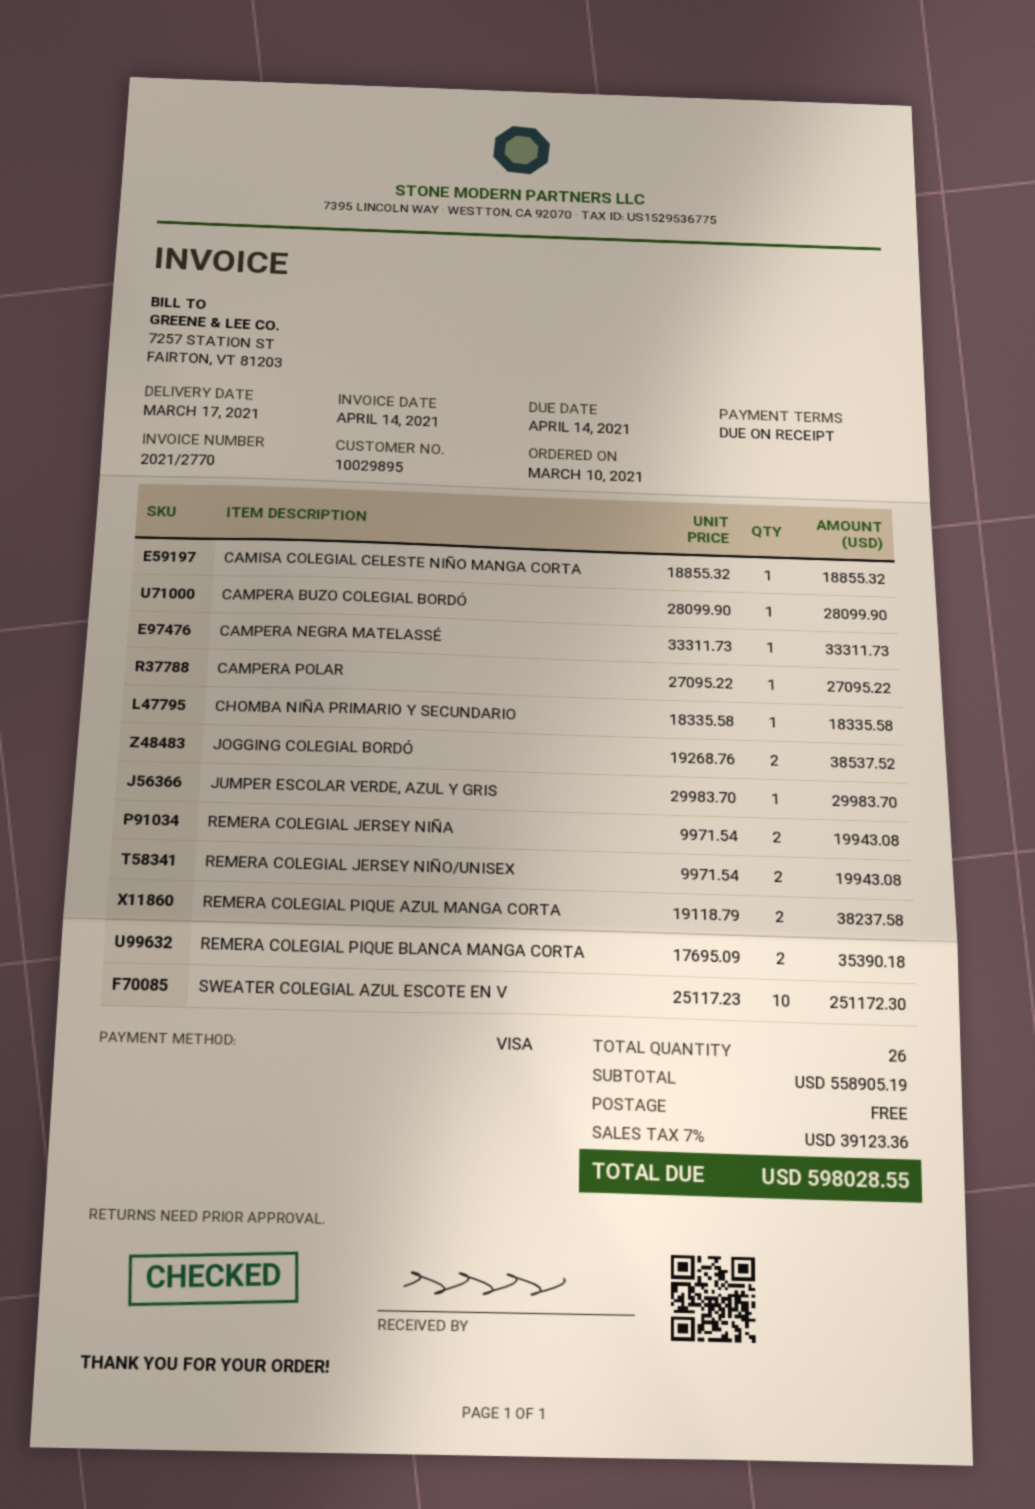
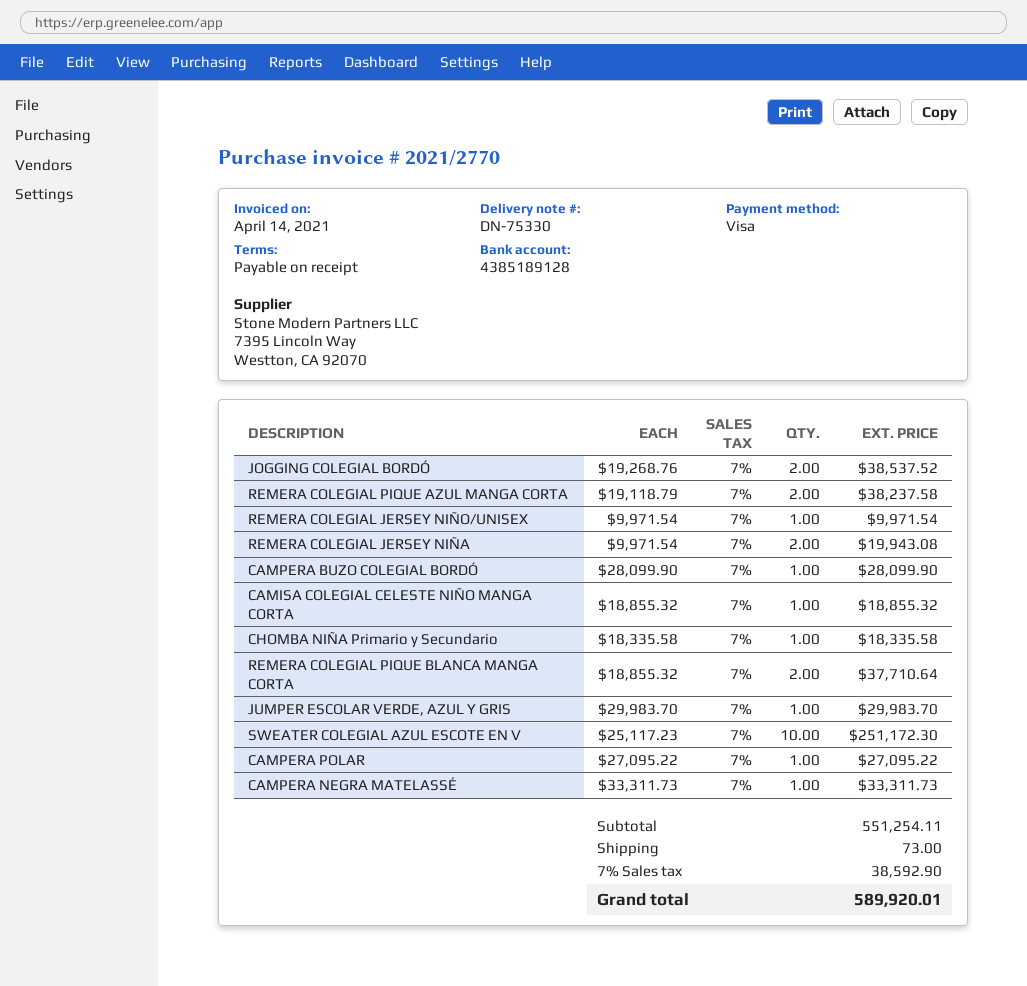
REMERA COLEGIAL JERSEY NIÑO/UNISEX: 2 x 9971.54 = 19943.08 -> 1 x 9971.54 = 9971.54
REMERA COLEGIAL PIQUE BLANCA MANGA CORTA: 2 x 17695.09 = 35390.18 -> 2 x 18855.32 = 37710.64
subtotal: 558905.19 -> 551254.11
shipping: 0.00 -> 73.00
tax: 7% = 39123.36 -> 7% = 38592.90
total: 598028.55 -> 589920.01

